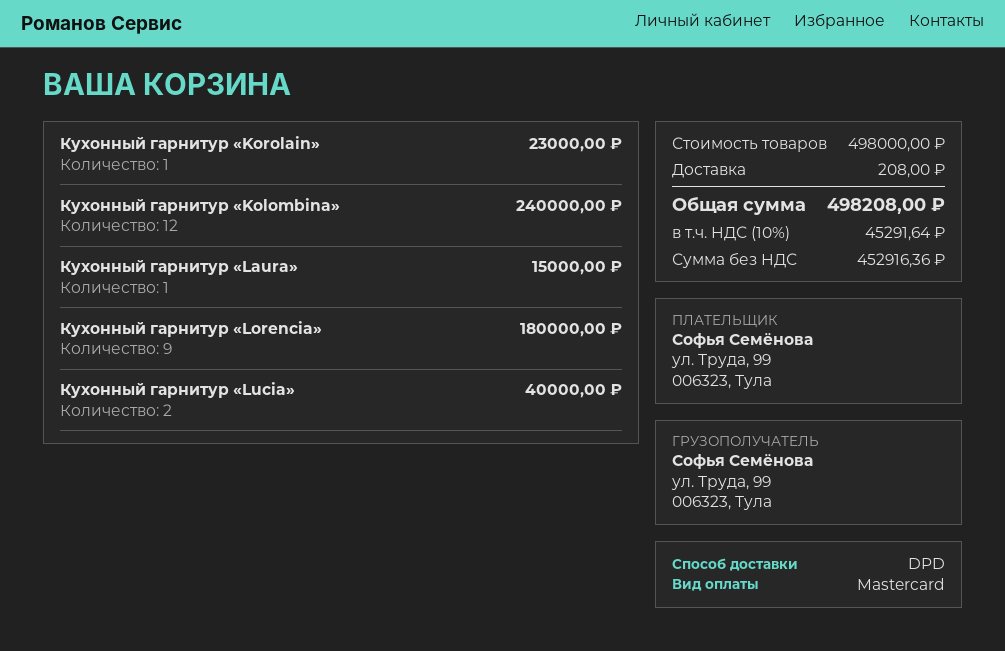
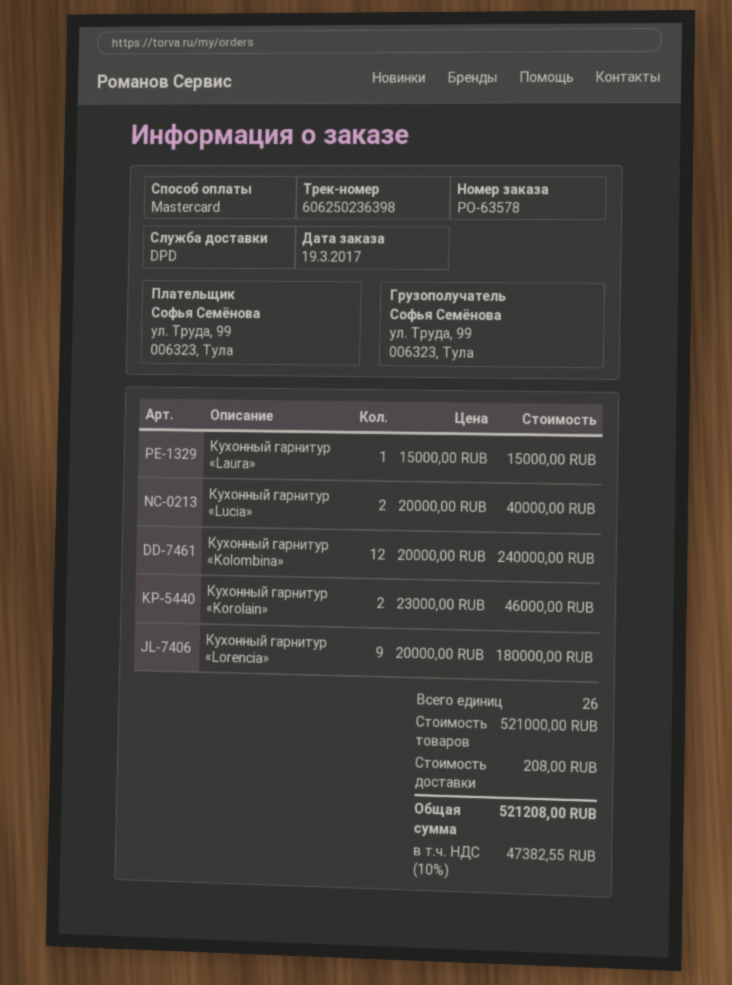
Кухонный гарнитур «Korolain»: 1 for 23000.00 -> 2 for 46000.00
subtotal: 498000.00 -> 521000.00
tax: 10% = 45291.64 -> 10% = 47382.55
total: 498208.00 -> 521208.00

